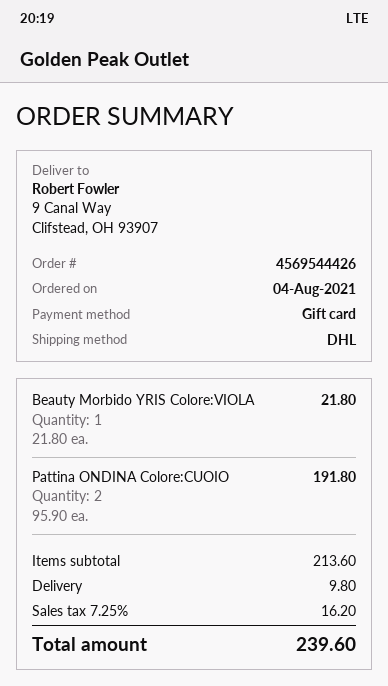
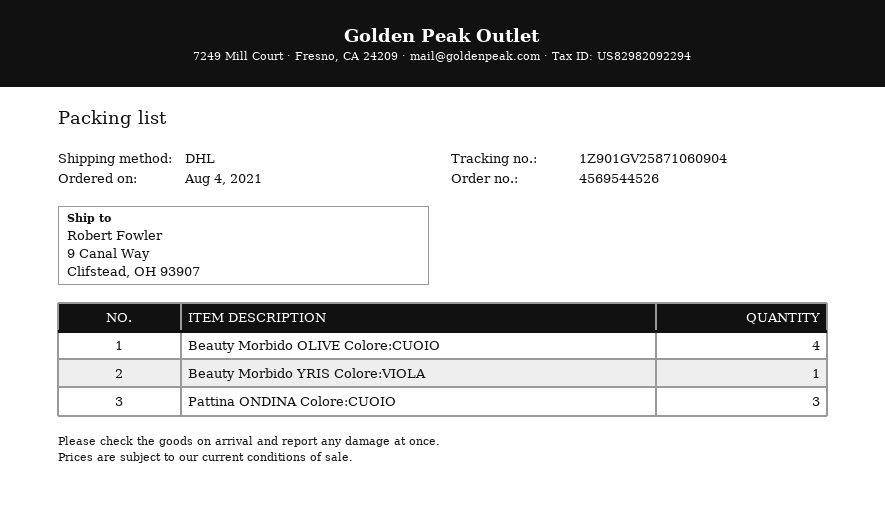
order number: 4569544426 -> 4569544526
Pattina ONDINA Colore:CUOIO: 2 -> 3
Beauty Morbido OLIVE Colore:CUOIO: none -> 4

